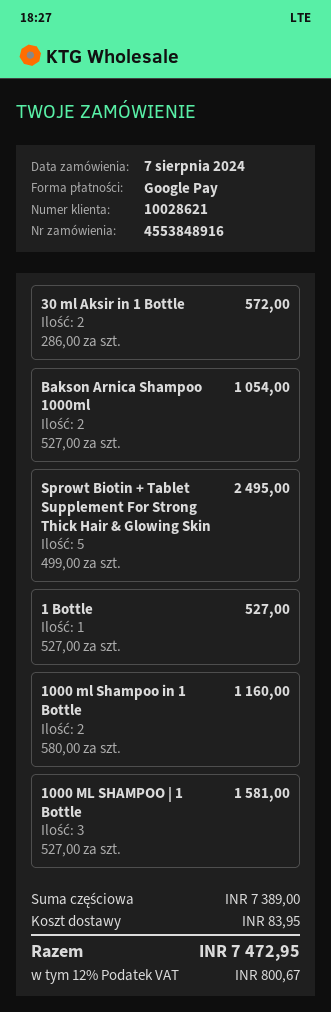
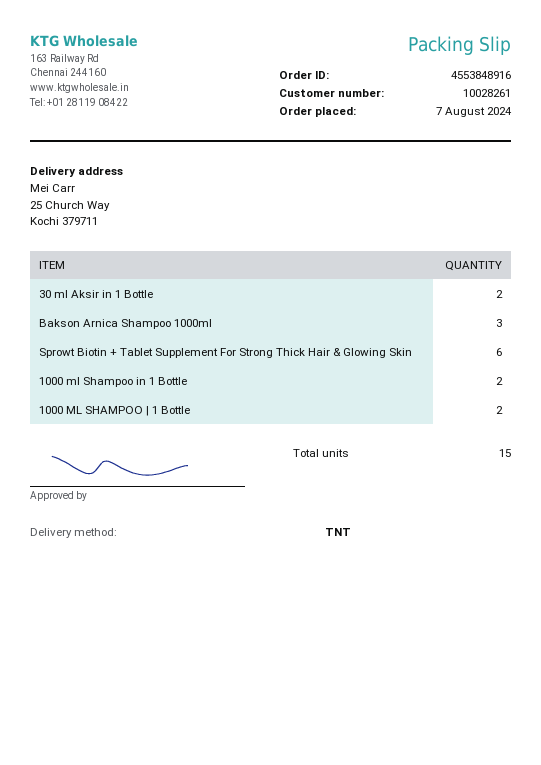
customer number: 10028621 -> 10028261
Bakson Arnica Shampoo 1000ml: 2 -> 3
Sprowt Biotin + Tablet Supplement For Strong Thick Hair & Glowing Skin: 5 -> 6
1 Bottle: 1 -> none
1000 ML SHAMPOO | 1 Bottle: 3 -> 2

